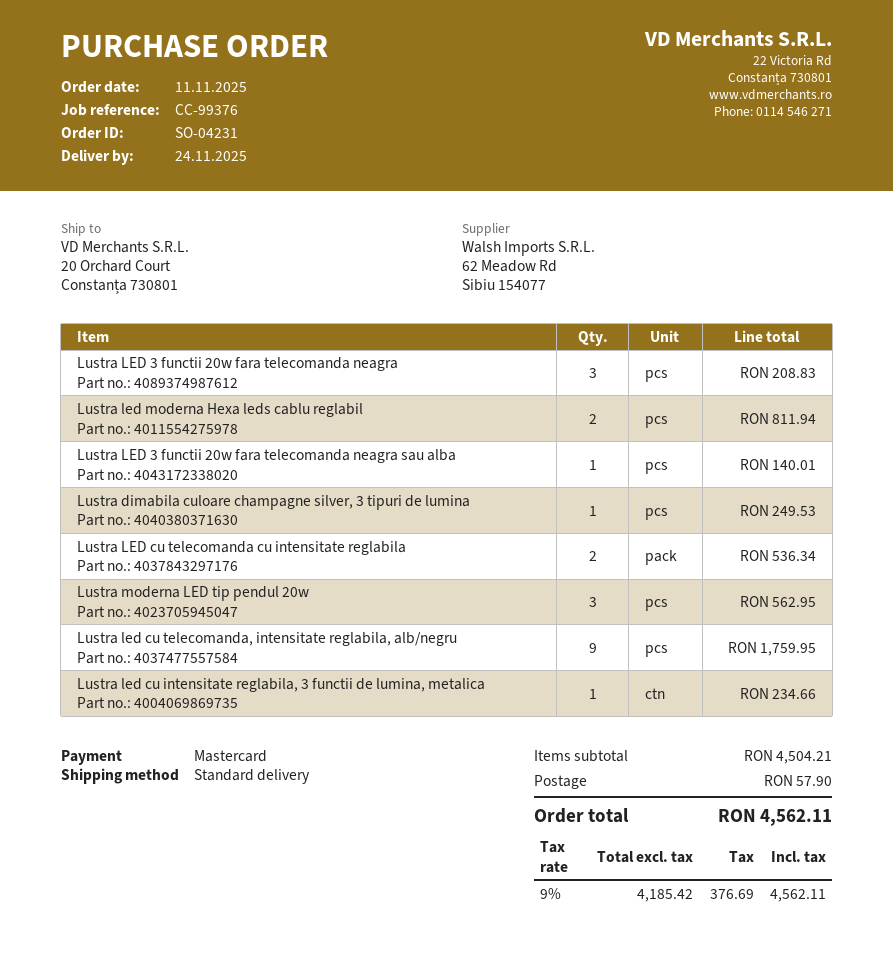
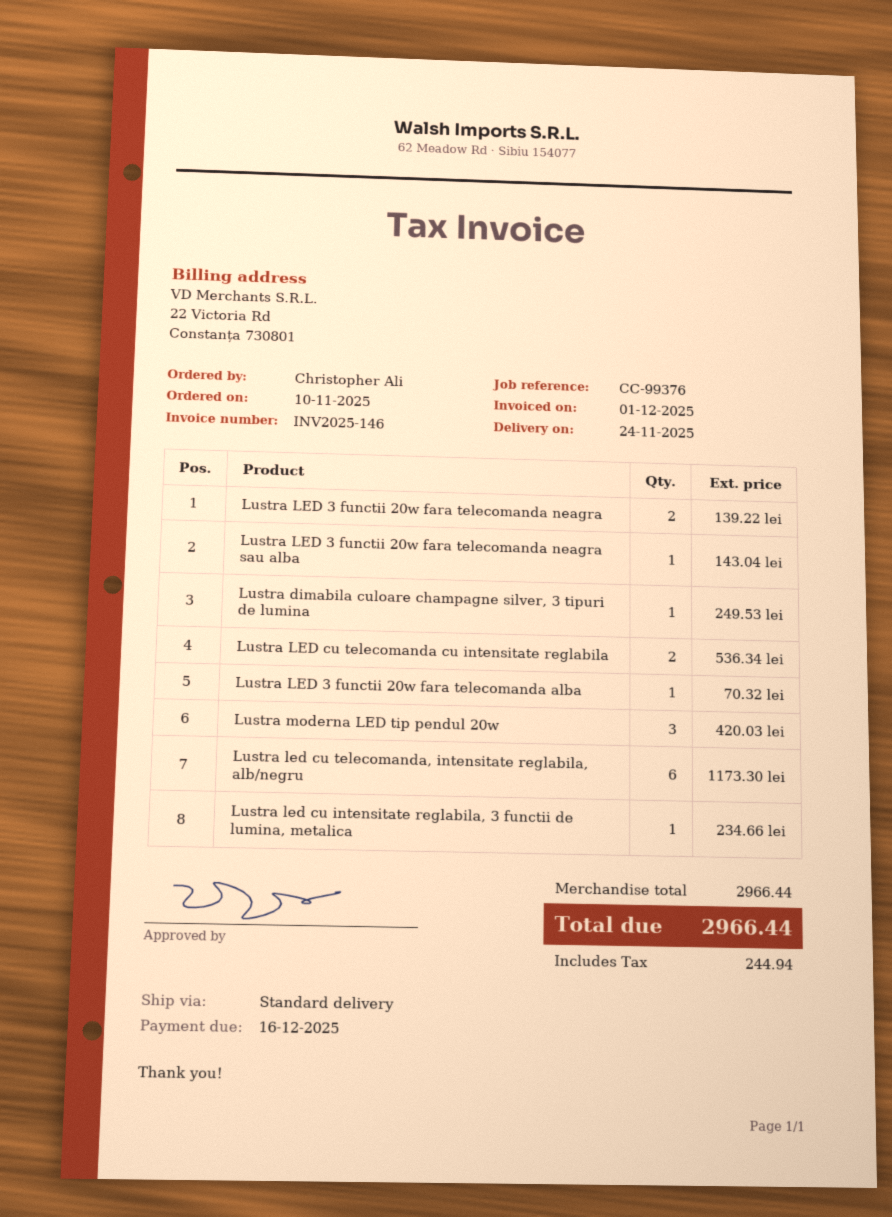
order date: 2025-11-11 -> 2025-11-10
Lustra LED 3 functii 20w fara telecomanda neagra: 3 for 208.83 -> 2 for 139.22
Lustra led moderna Hexa leds cablu reglabil: 2 for 811.94 -> none
Lustra LED 3 functii 20w fara telecomanda neagra sau alba: 1 for 140.01 -> 1 for 143.04
Lustra moderna LED tip pendul 20w: 3 for 562.95 -> 3 for 420.03
Lustra led cu telecomanda, intensitate reglabila, alb/negru: 9 for 1759.95 -> 6 for 1173.30
Lustra LED 3 functii 20w fara telecomanda alba: none -> 1 for 70.32
subtotal: 4504.21 -> 2966.44
shipping: 57.90 -> none
tax: 376.69 -> 244.94
total: 4562.11 -> 2966.44

